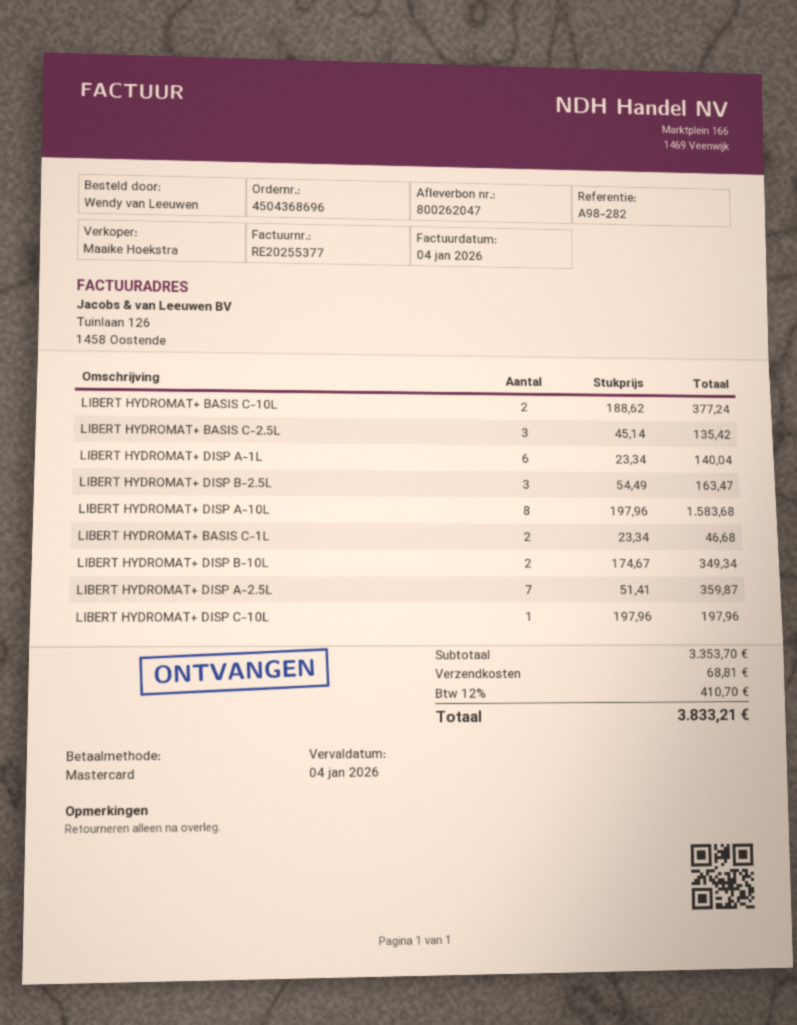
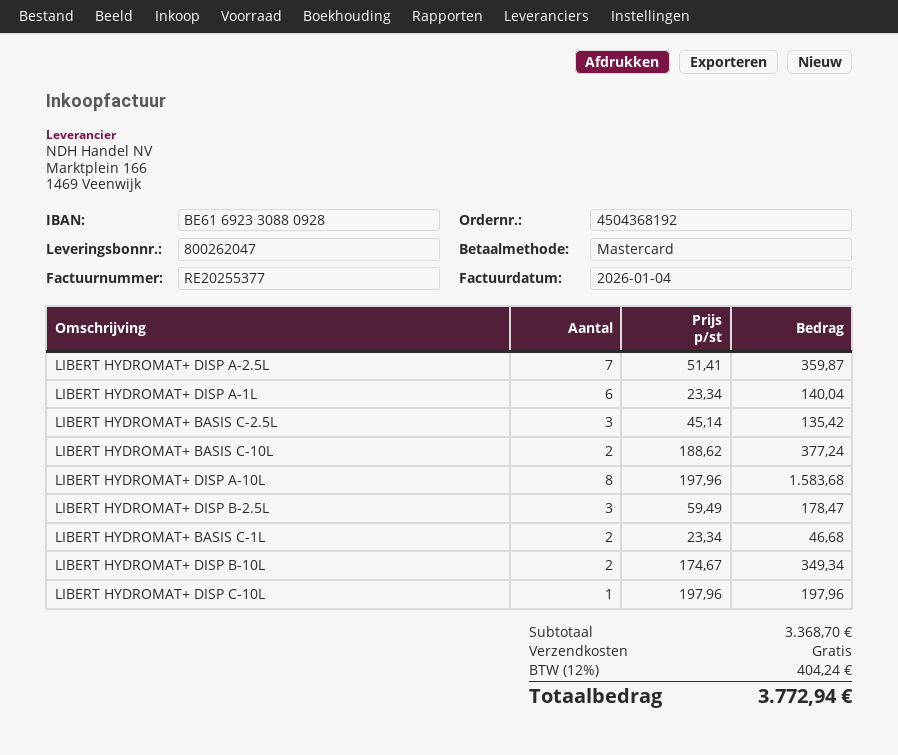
order number: 4504368696 -> 4504368192
LIBERT HYDROMAT+ DISP B-2.5L: 3 x 54.49 = 163.47 -> 3 x 59.49 = 178.47
subtotal: 3353.70 -> 3368.70
shipping: 68.81 -> 0.00
tax: 12% = 410.70 -> 12% = 404.24
total: 3833.21 -> 3772.94

